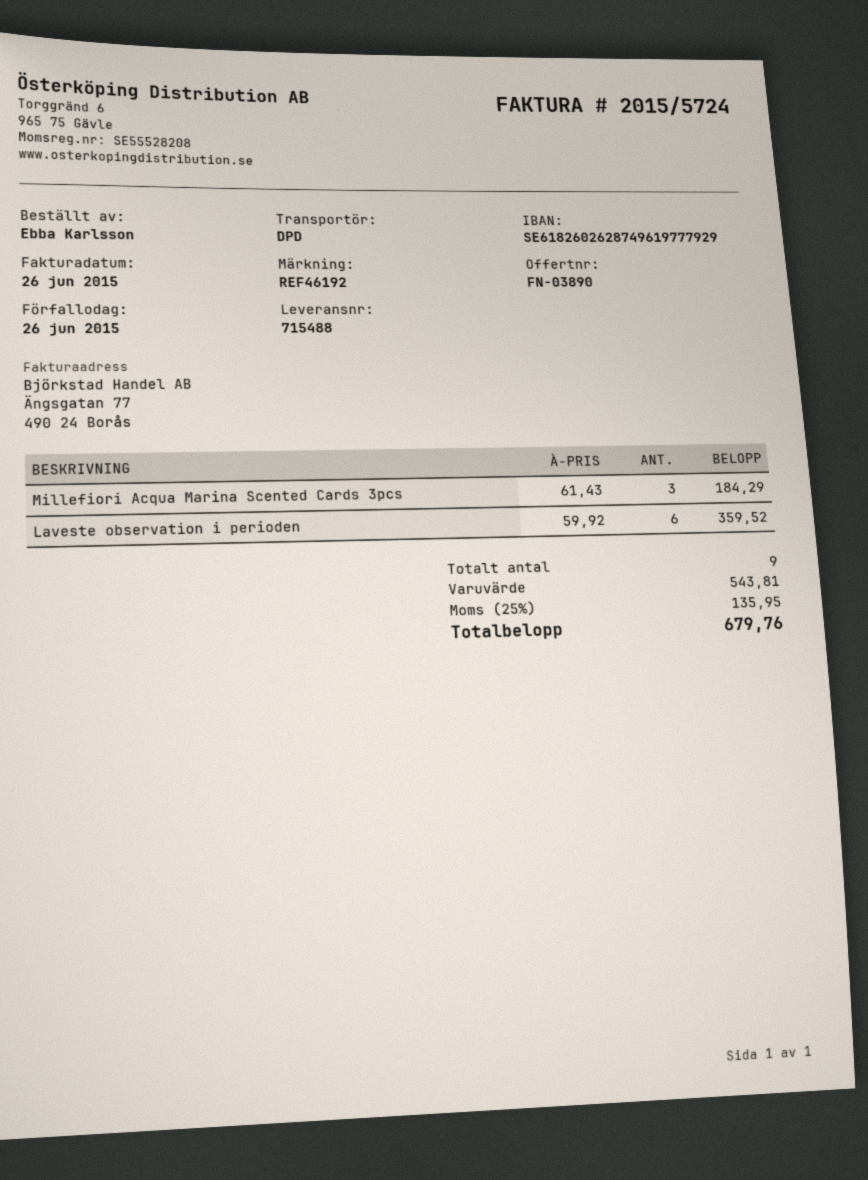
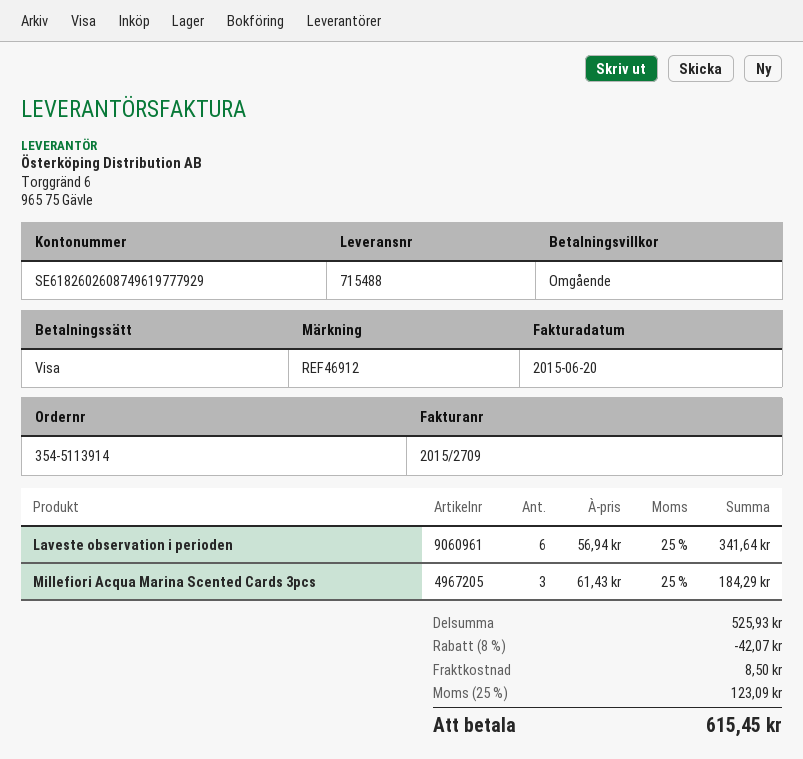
invoice number: 2015/5724 -> 2015/2709
invoice date: 2015-06-26 -> 2015-06-20
reference: REF46192 -> REF46912
bank account: SE6182602628749619777929 -> SE6182602608749619777929
Laveste observation i perioden: 6 x 59.92 = 359.52 -> 6 x 56.94 = 341.64
subtotal: 543.81 -> 525.93
discount: none -> 8% = 42.07
shipping: none -> 8.50
tax: 25% = 135.95 -> 25% = 123.09
total: 679.76 -> 615.45

